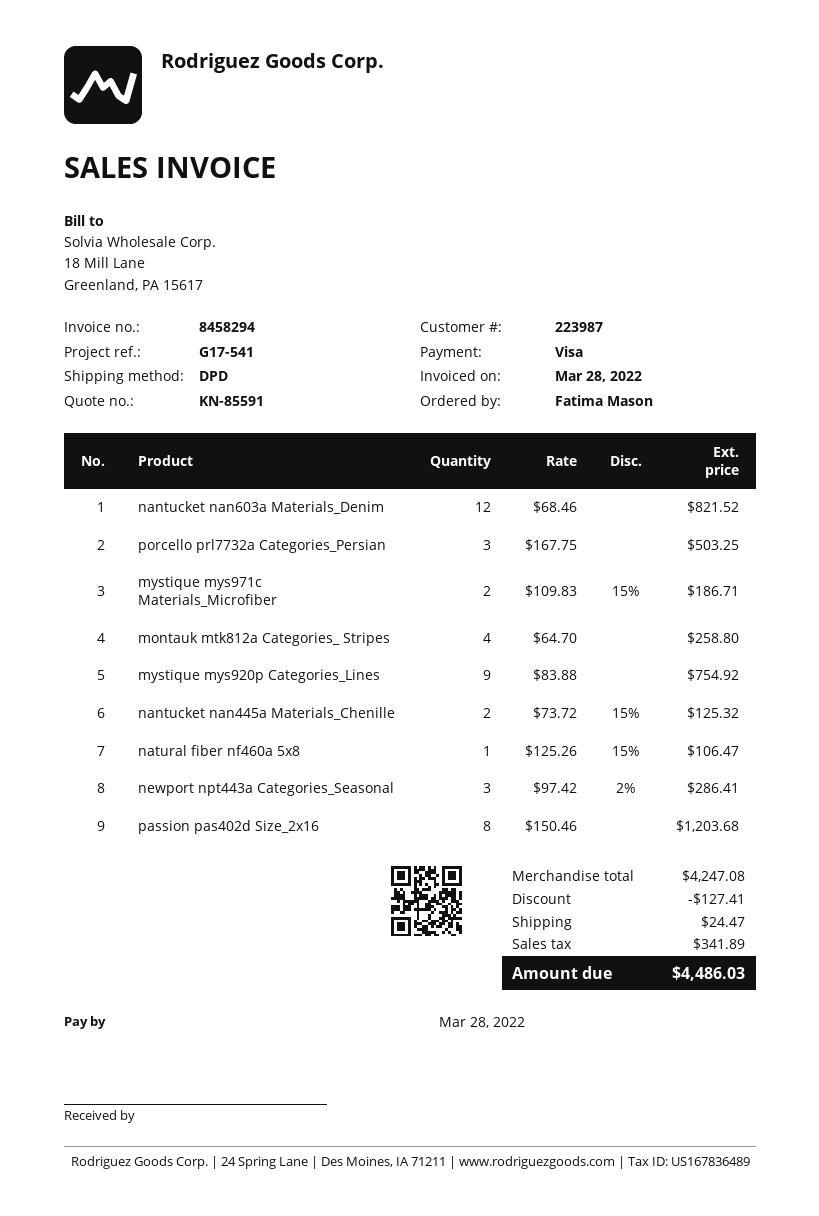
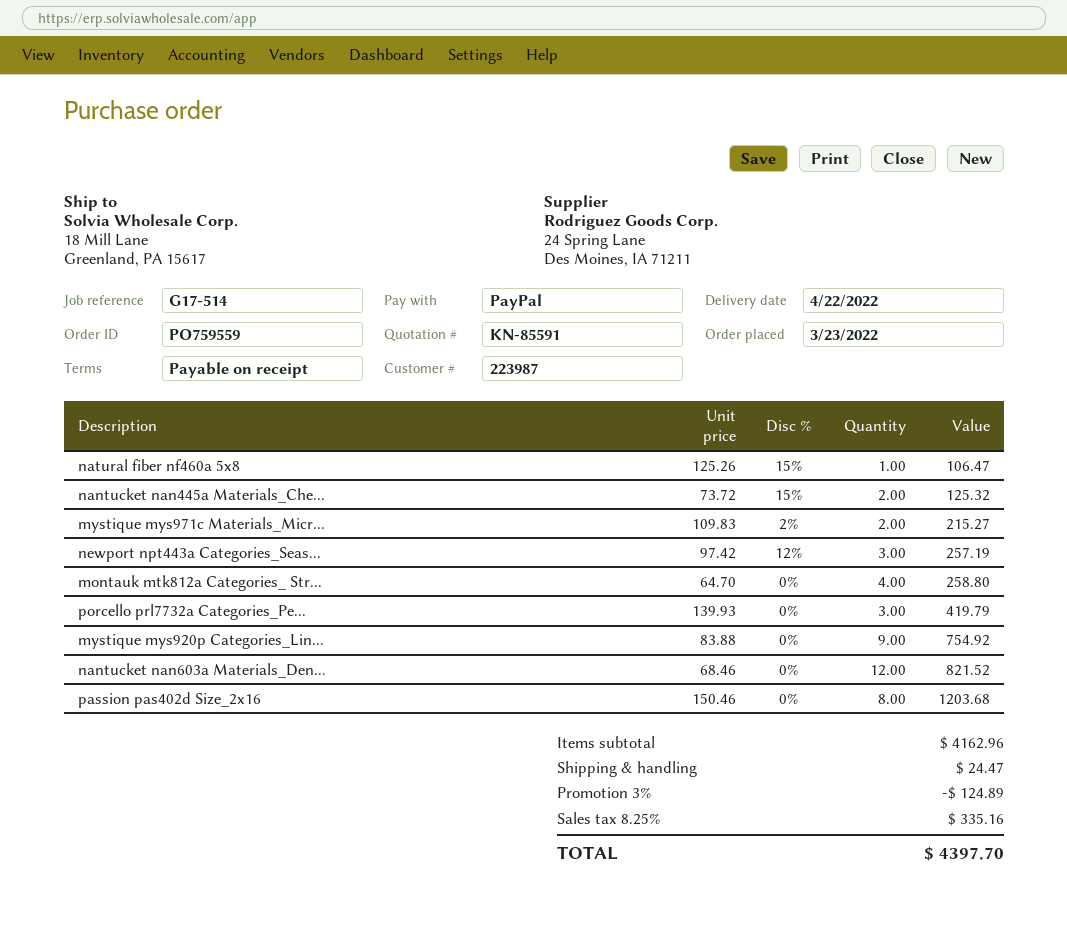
reference: G17-541 -> G17-514
payment method: Visa -> PayPal
porcello prl7732a Categories_Persian: 3 x 167.75 = 503.25 -> 3 x 139.93 = 419.79
mystique mys971c Materials_Microfiber: 2 x 109.83 - 15% = 186.71 -> 2 x 109.83 - 2% = 215.27
newport npt443a Categories_Seasonal: 3 x 97.42 - 2% = 286.41 -> 3 x 97.42 - 12% = 257.19
subtotal: 4247.08 -> 4162.96
discount: 127.41 -> 124.89
tax: 341.89 -> 335.16
total: 4486.03 -> 4397.70

